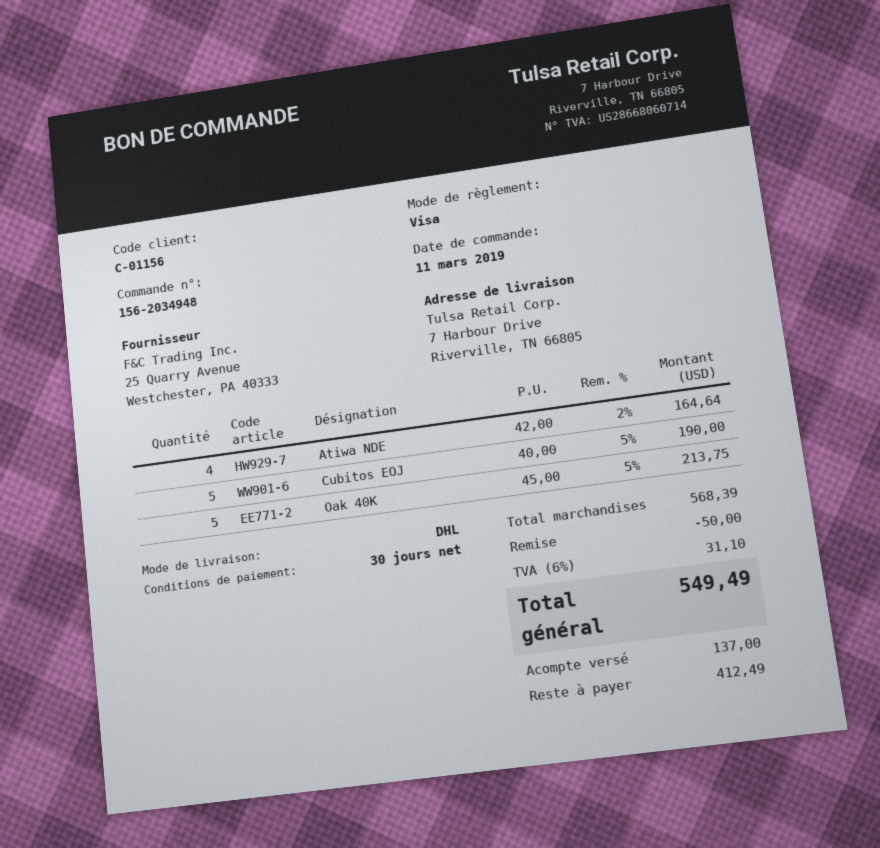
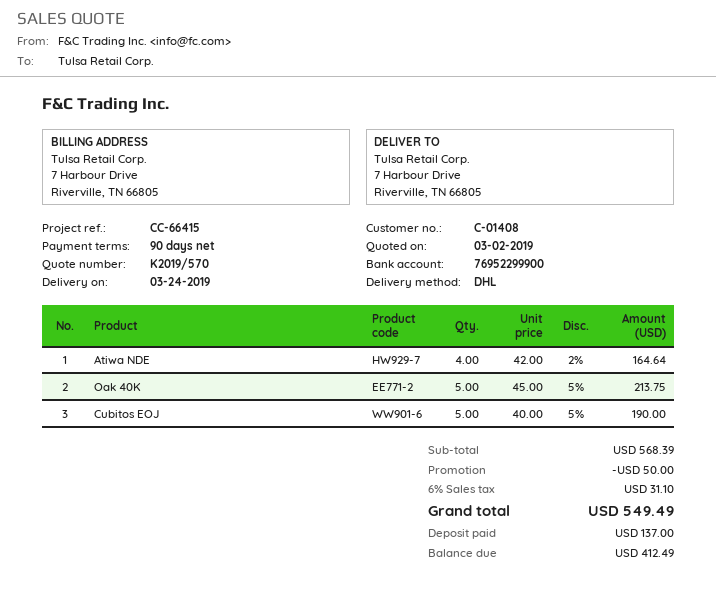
payment terms: 30 days -> 90 days
customer number: C-01156 -> C-01408

